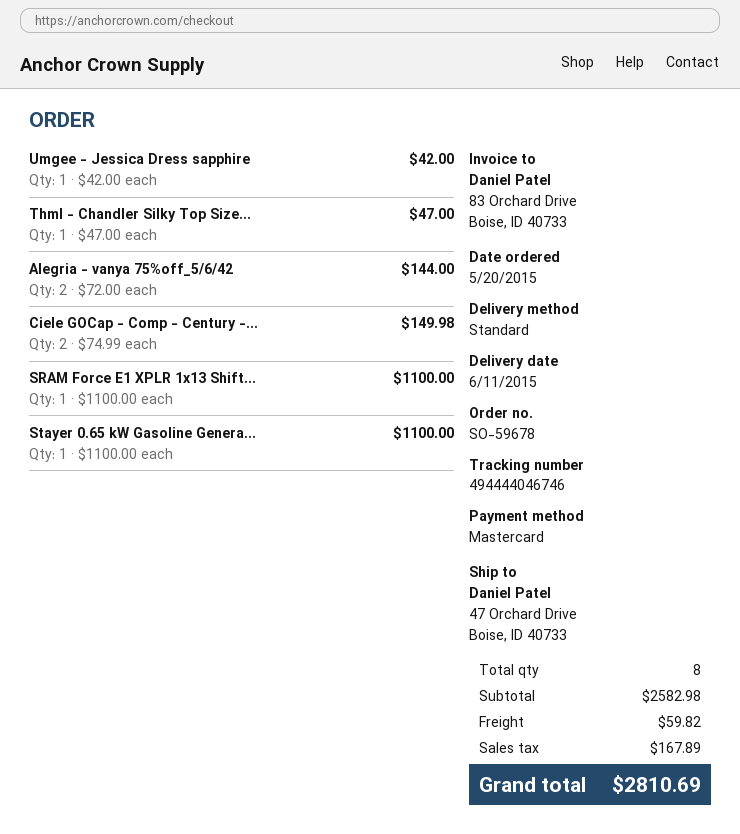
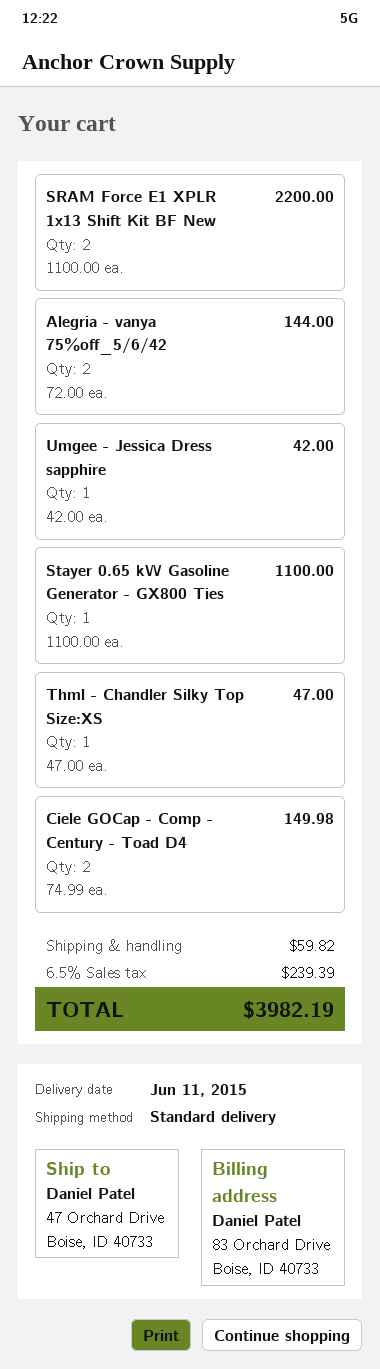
SRAM Force E1 XPLR 1x13 Shift...: 1 x 1100.00 = 1100.00 -> 2 x 1100.00 = 2200.00
tax: 167.89 -> 239.39
total: 2810.69 -> 3982.19

